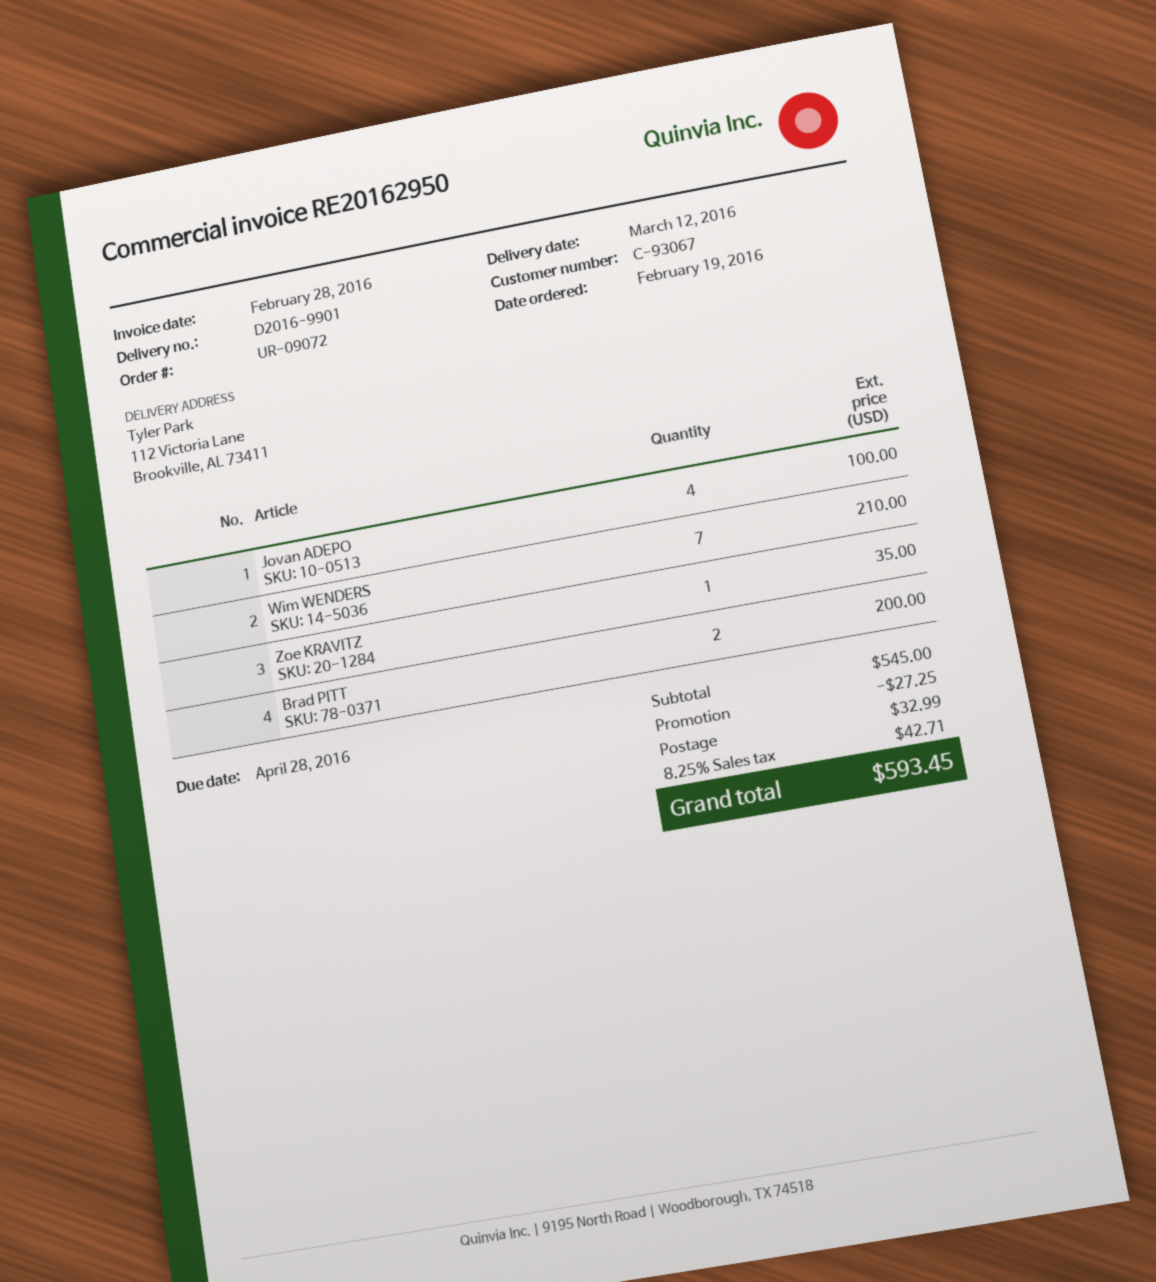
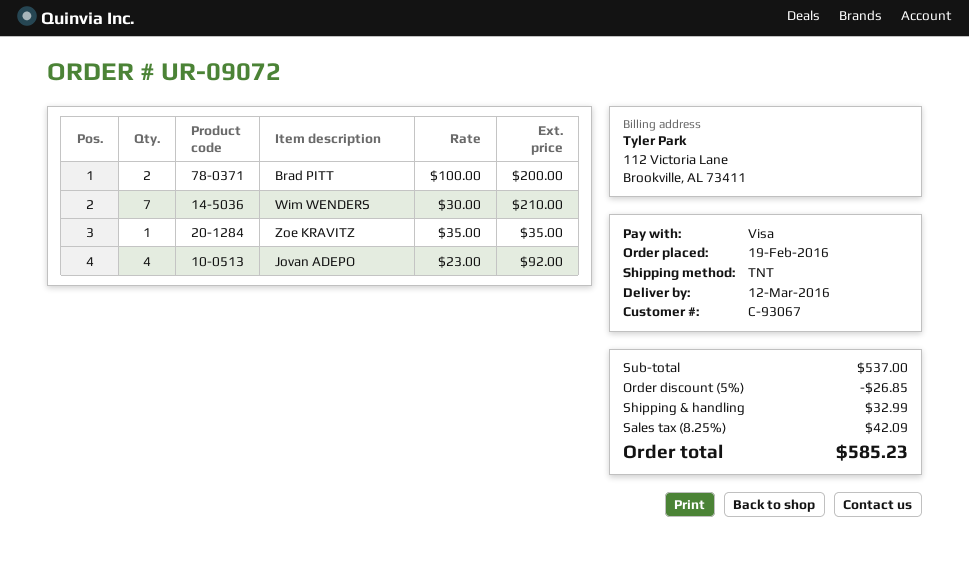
Jovan ADEPO: 4 for 100.00 -> 4 for 92.00
subtotal: 545.00 -> 537.00
discount: 27.25 -> 26.85
tax: 8.25% = 42.71 -> 8.25% = 42.09
total: 593.45 -> 585.23

